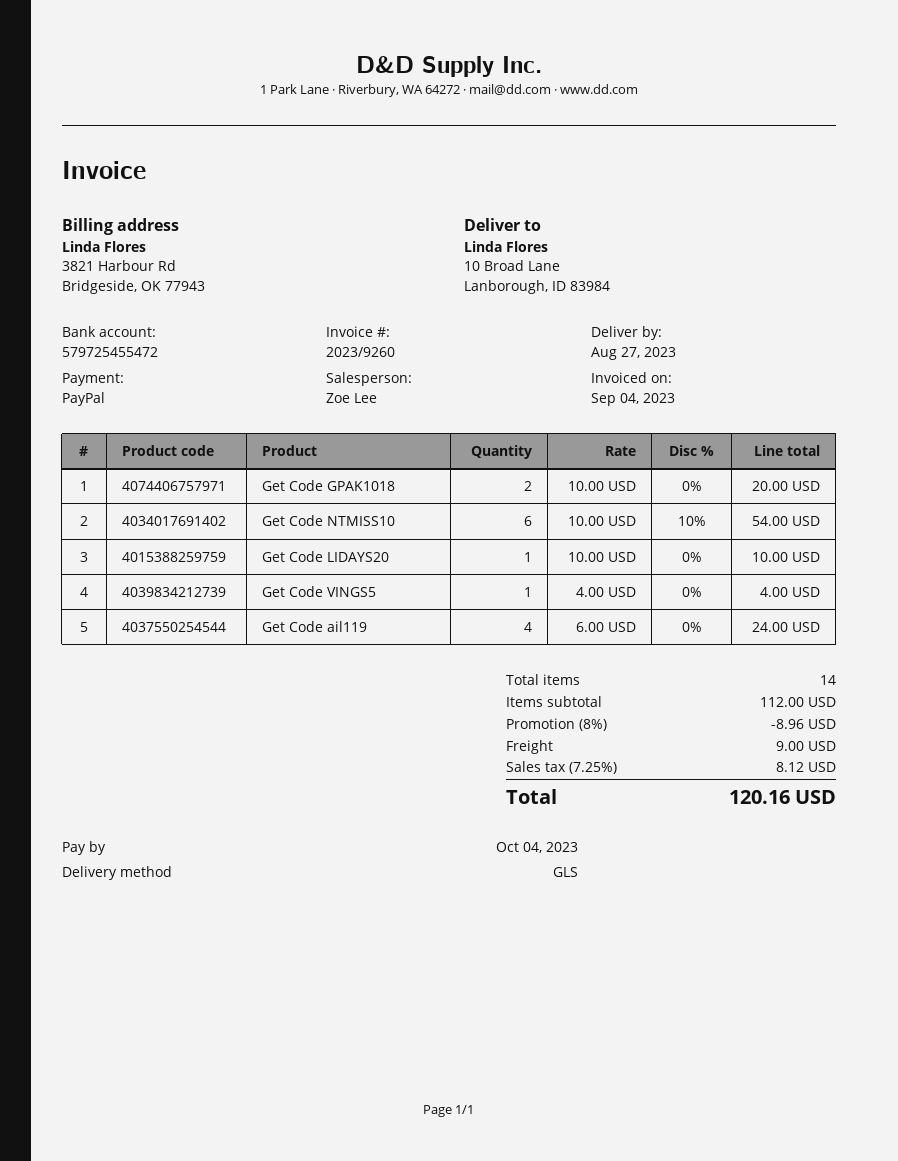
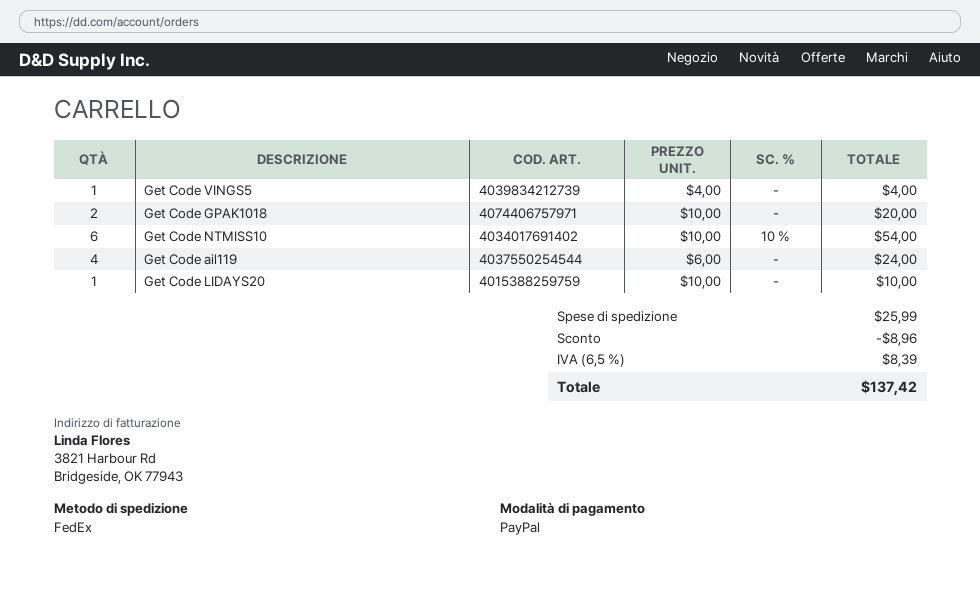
shipping method: GLS -> FedEx
shipping: 9.00 -> 25.99
tax: 7.25% = 8.12 -> 6.5% = 8.39
total: 120.16 -> 137.42

